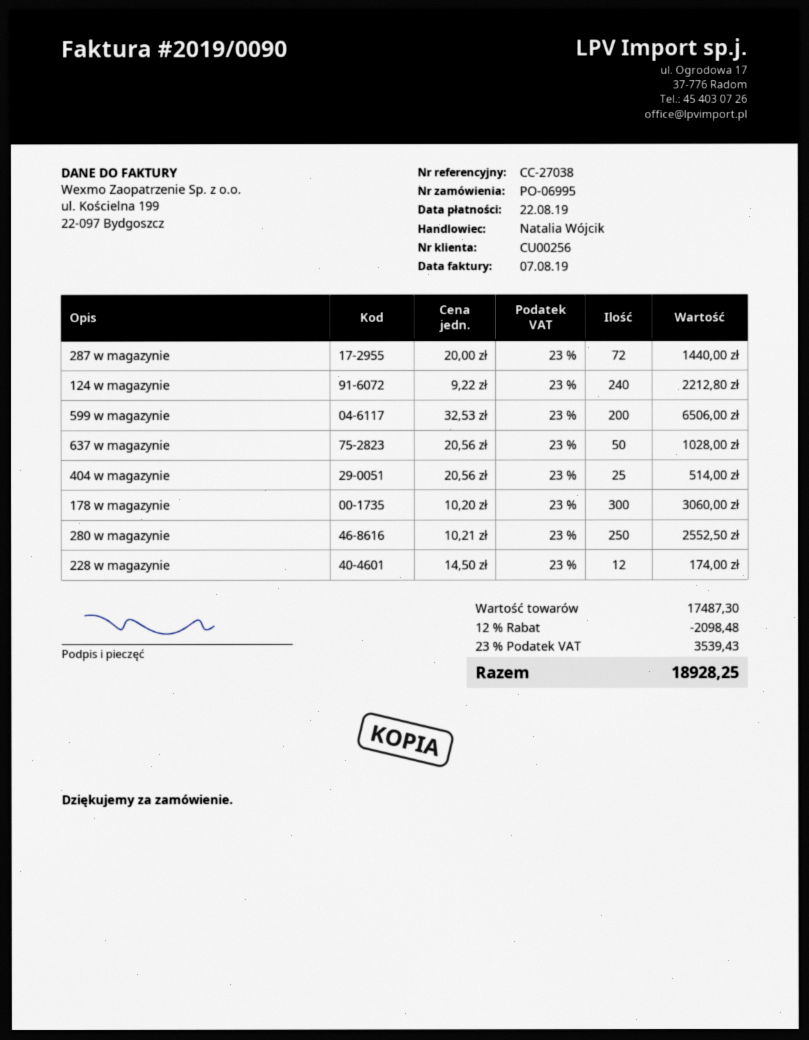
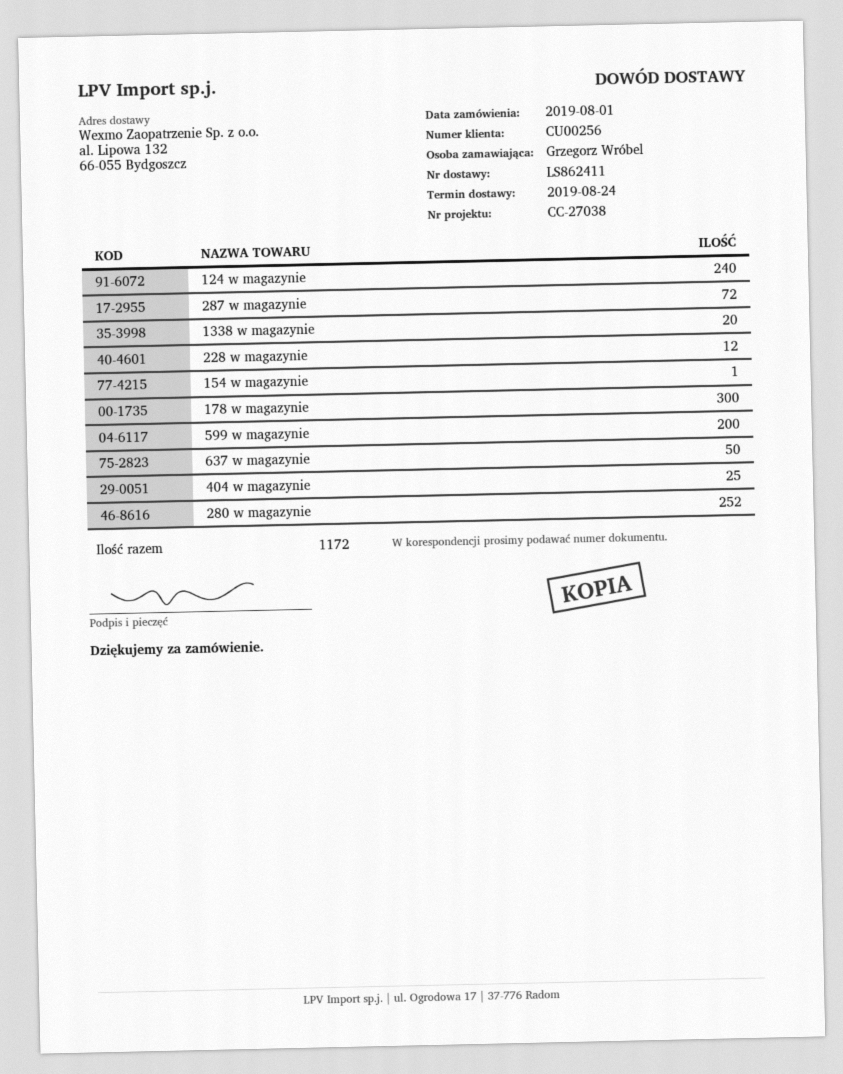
280 w magazynie: 250 -> 252
1338 w magazynie: none -> 20
154 w magazynie: none -> 1

